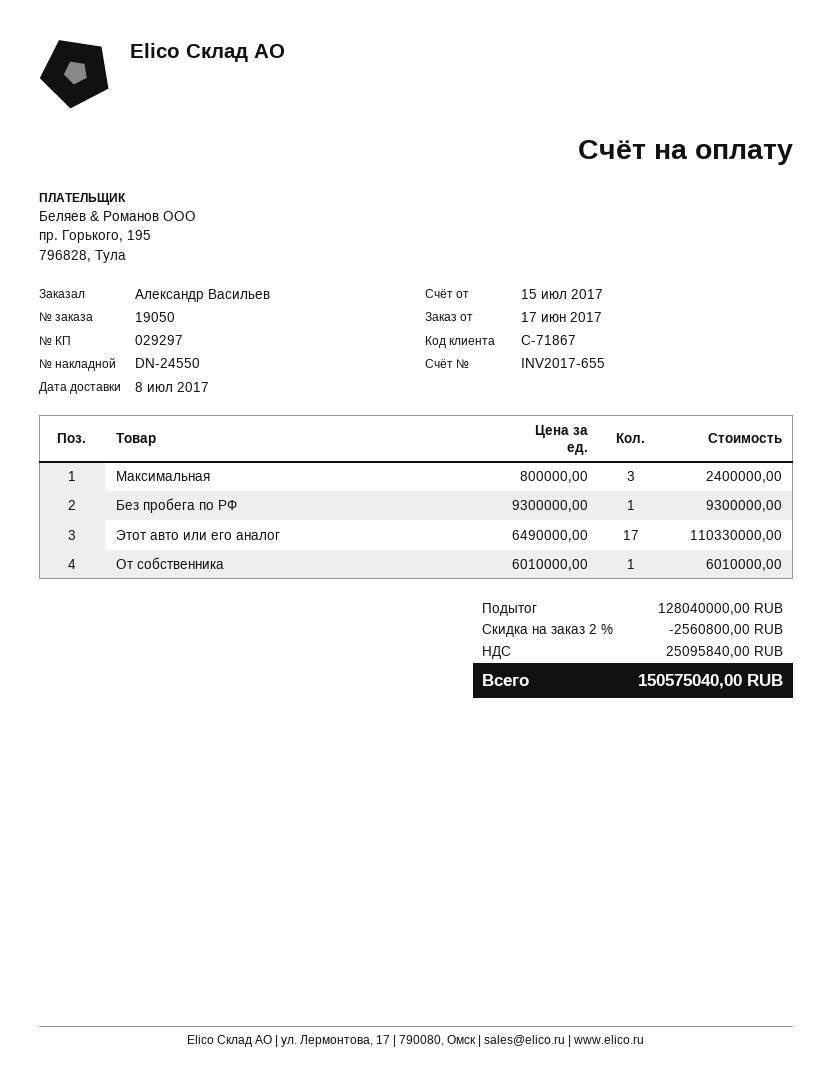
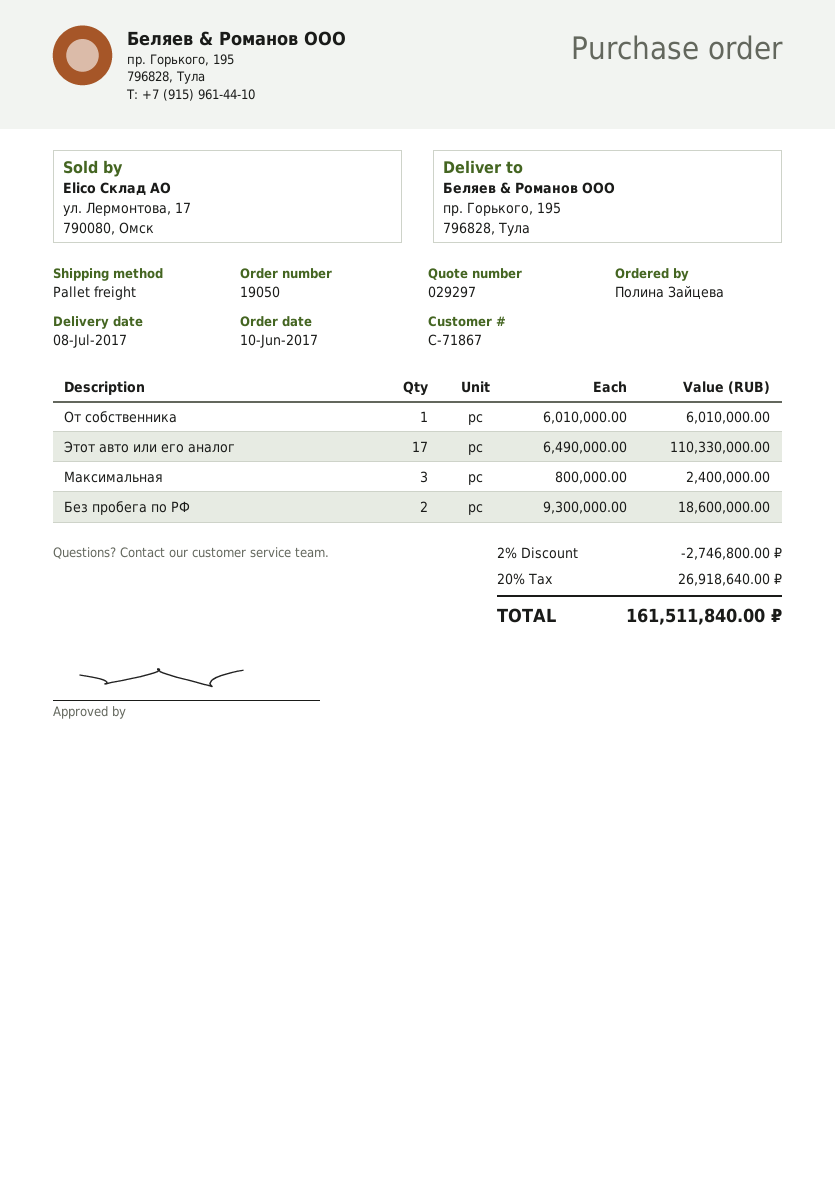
order date: 2017-06-17 -> 2017-06-10
ordered by: Александр Васильев -> Полина Зайцева
Без пробега по РФ: 1 x 9300000.00 = 9300000.00 -> 2 x 9300000.00 = 18600000.00
discount: 2% = 2560800.00 -> 2% = 2746800.00
tax: 25095840.00 -> 26918640.00
total: 150575040.00 -> 161511840.00

